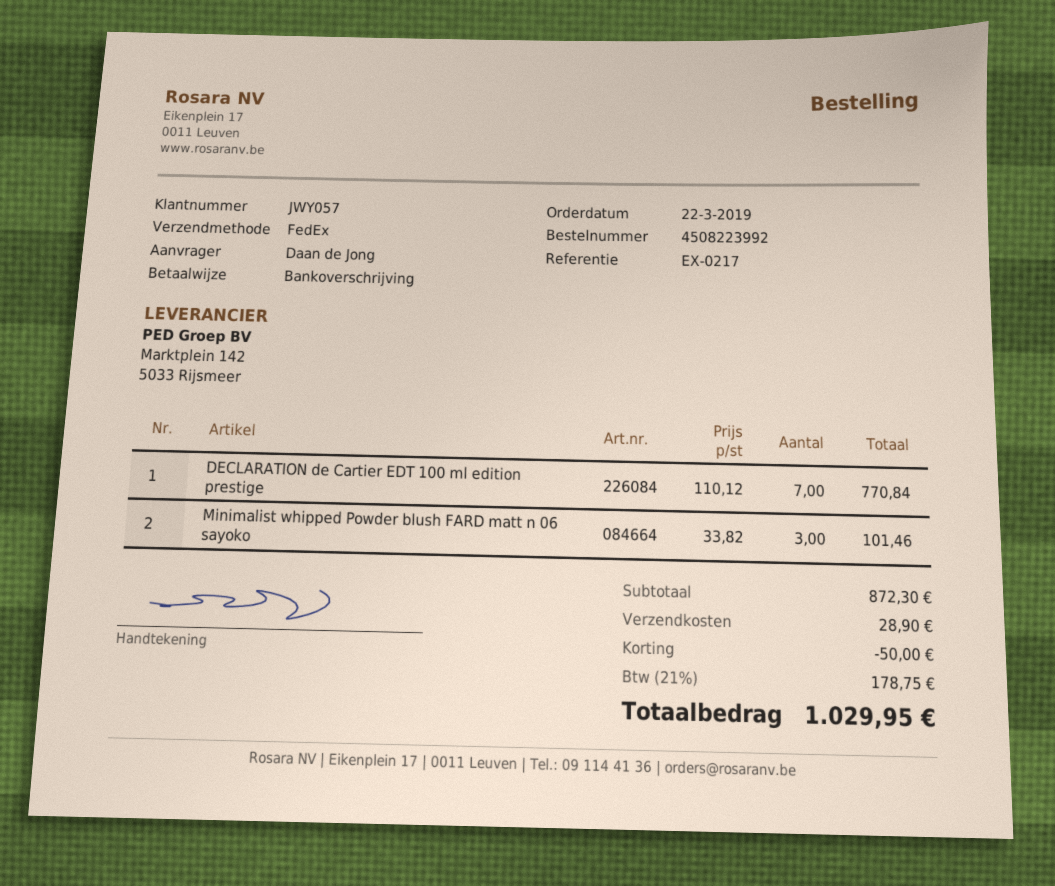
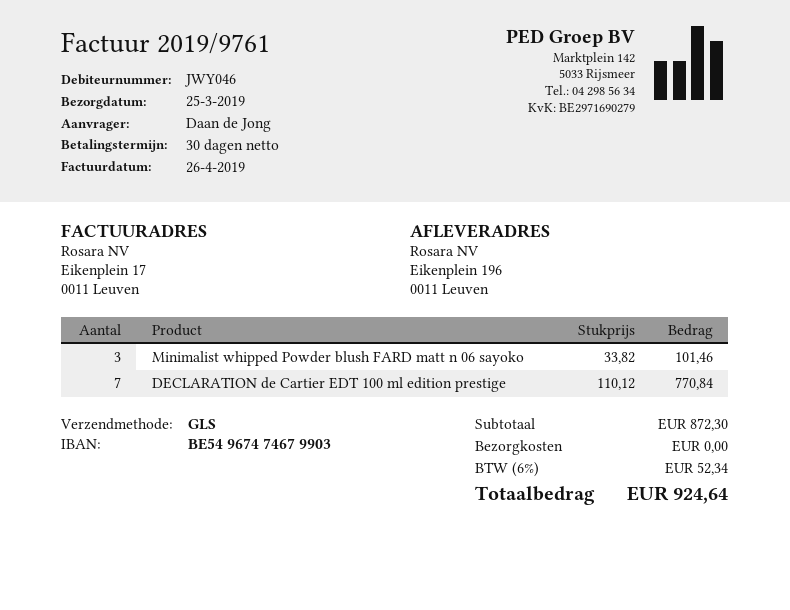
customer number: JWY057 -> JWY046
shipping method: FedEx -> GLS
discount: 50.00 -> none
shipping: 28.90 -> 0.00
tax: 21% = 178.75 -> 6% = 52.34
total: 1029.95 -> 924.64

